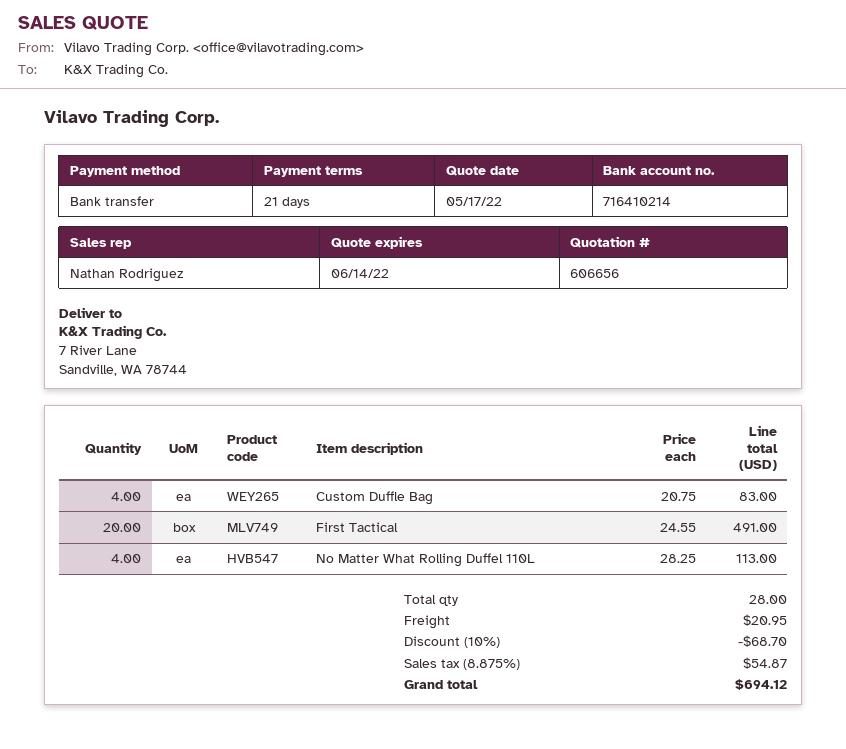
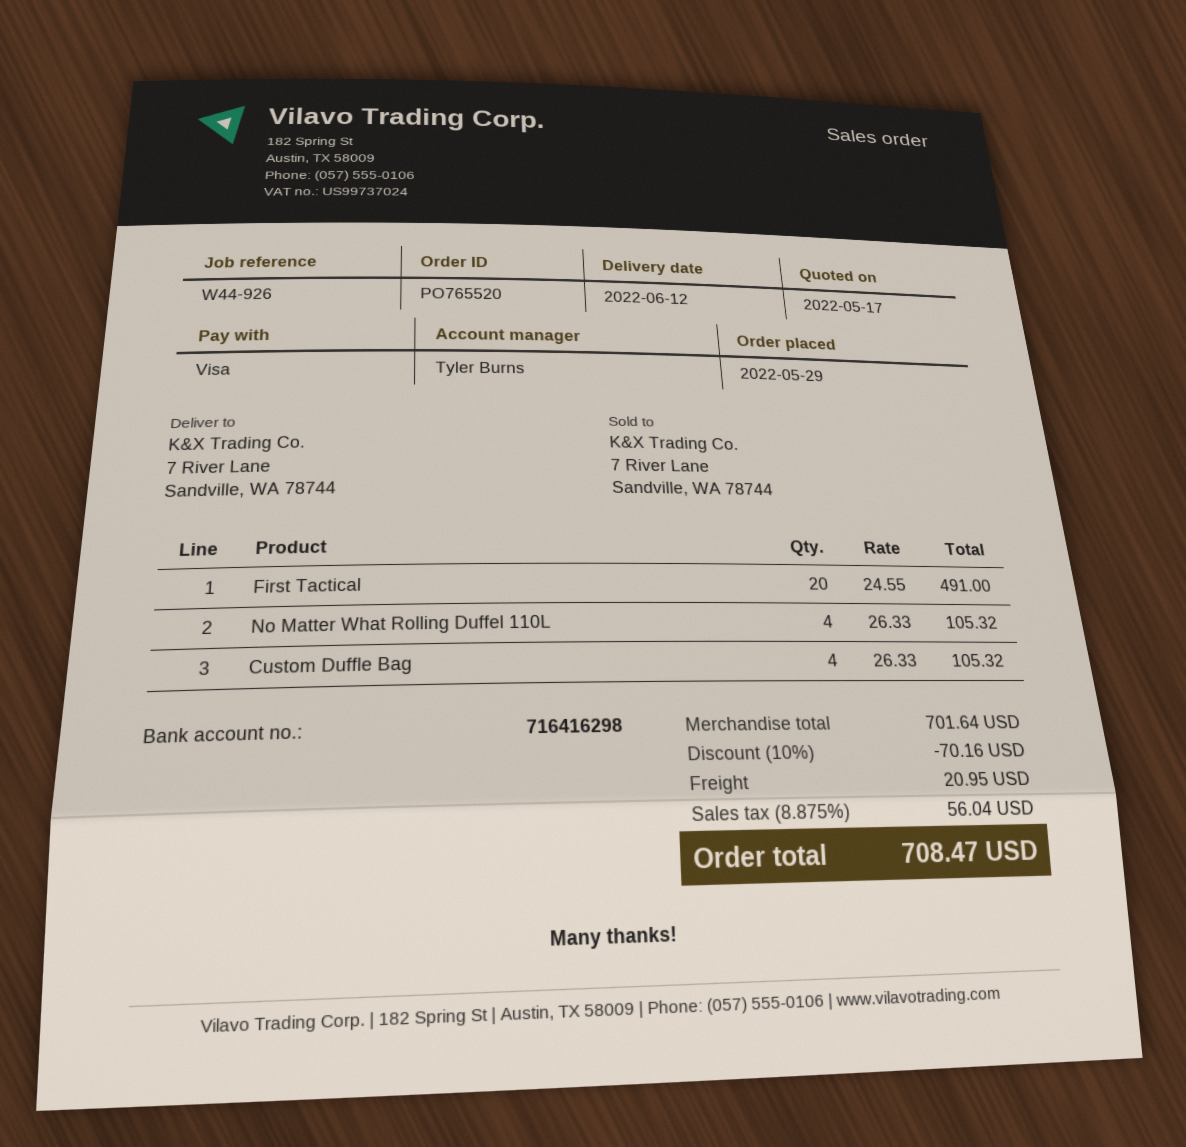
sales rep: Nathan Rodriguez -> Tyler Burns
payment method: bank transfer -> Visa
bank account: 716410214 -> 716416298
Custom Duffle Bag: 4 x 20.75 = 83.00 -> 4 x 26.33 = 105.32
No Matter What Rolling Duffel 110L: 4 x 28.25 = 113.00 -> 4 x 26.33 = 105.32
discount: 10% = 68.70 -> 10% = 70.16
tax: 8.875% = 54.87 -> 8.875% = 56.04
total: 694.12 -> 708.47

